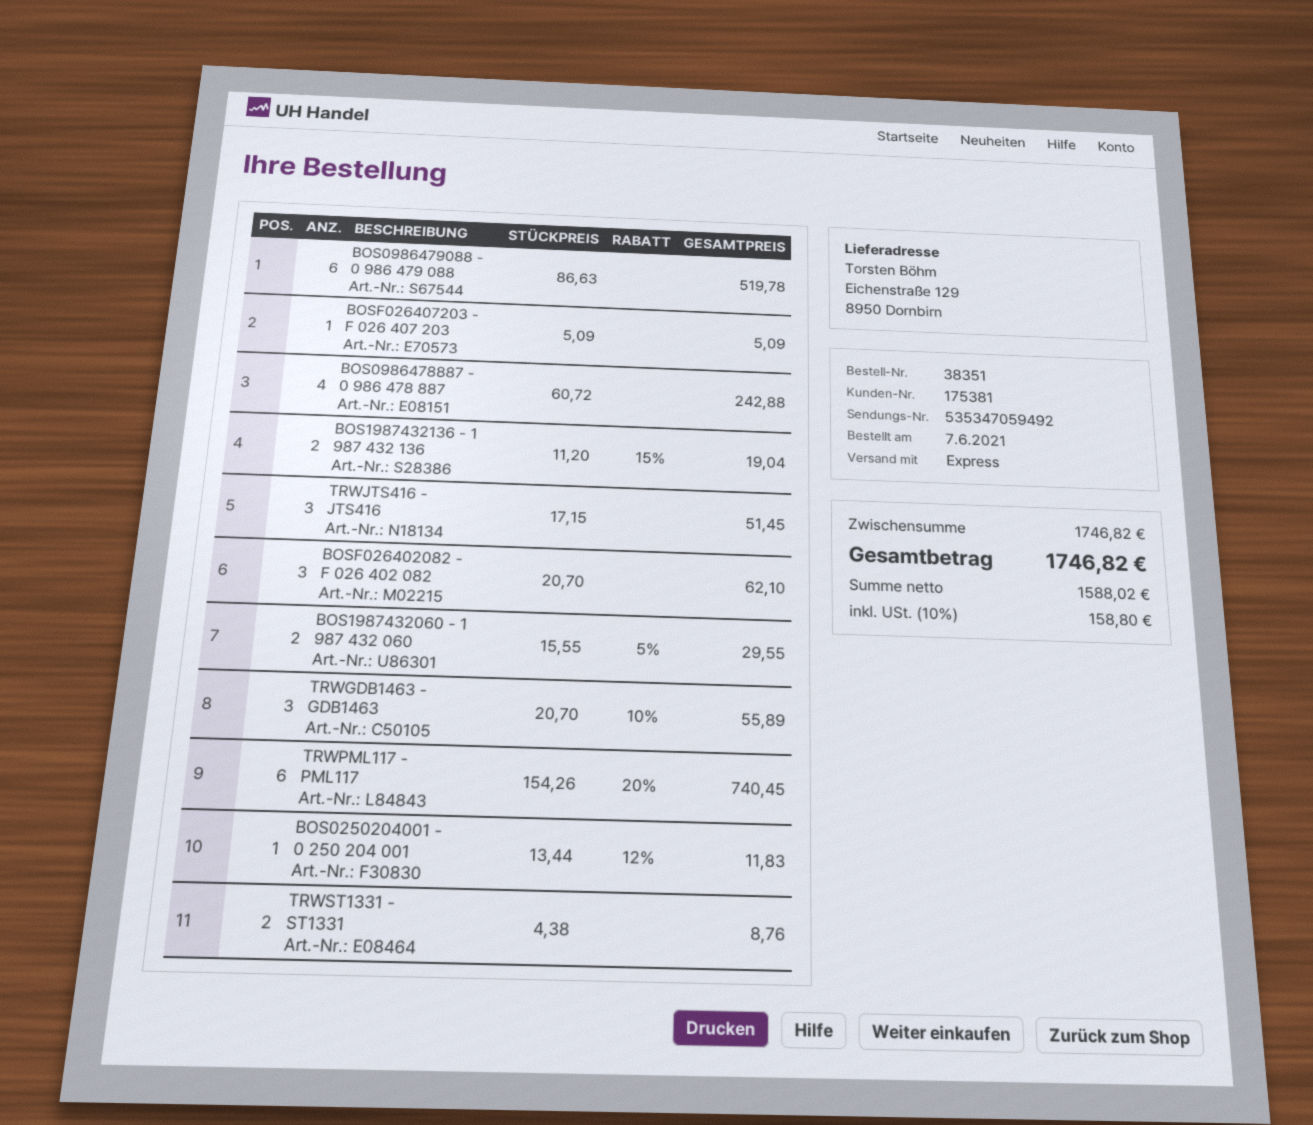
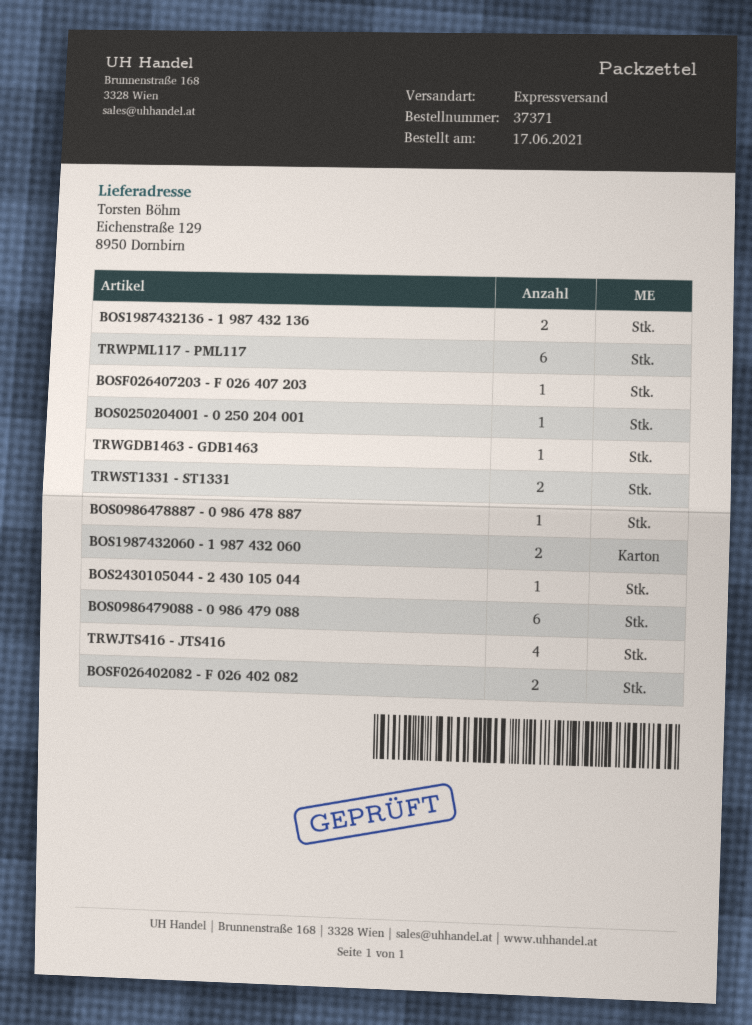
order number: 38351 -> 37371
order date: 2021-06-07 -> 2021-06-17
BOS0986478887 - 0 986 478 887: 4 -> 1
TRWJTS416 - JTS416: 3 -> 4
BOSF026402082 - F 026 402 082: 3 -> 2
TRWGDB1463 - GDB1463: 3 -> 1
BOS2430105044 - 2 430 105 044: none -> 1

